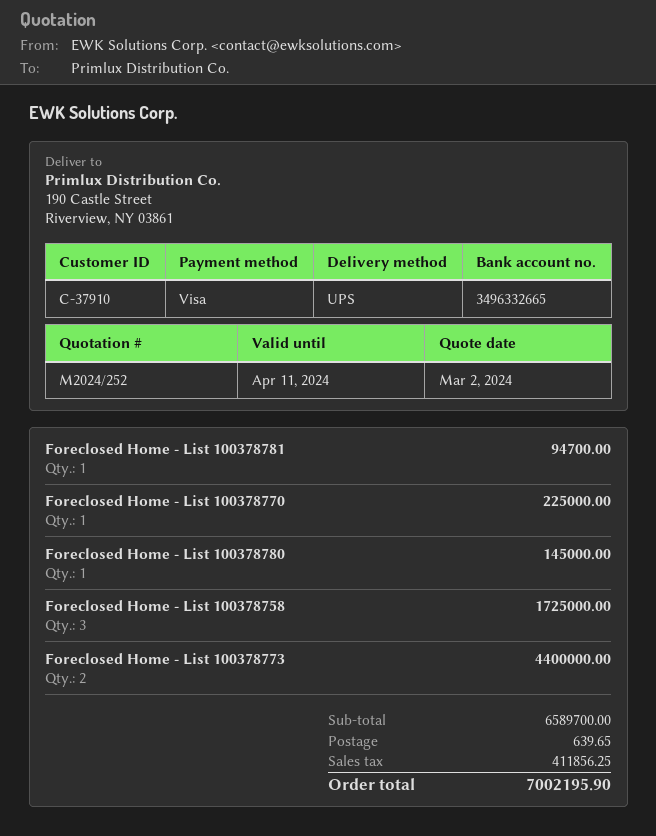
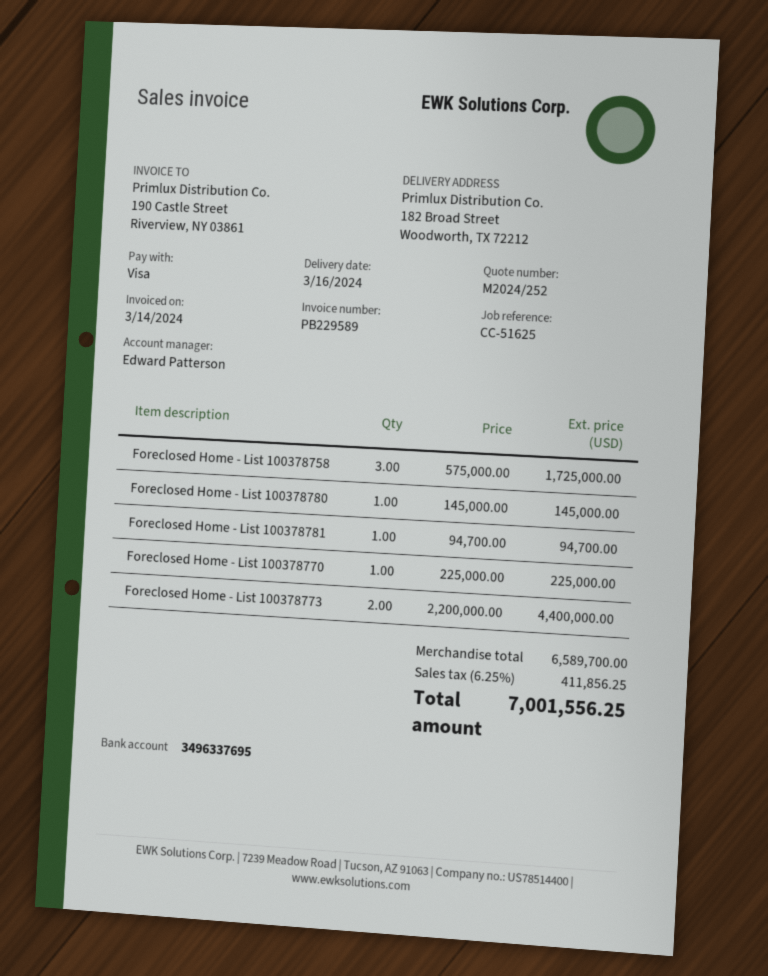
bank account: 3496332665 -> 3496337695
ship to: 190 Castle Street, Riverview, NY 03861 -> 182 Broad Street, Woodworth, TX 72212
shipping: 639.65 -> none
total: 7002195.90 -> 7001556.25

